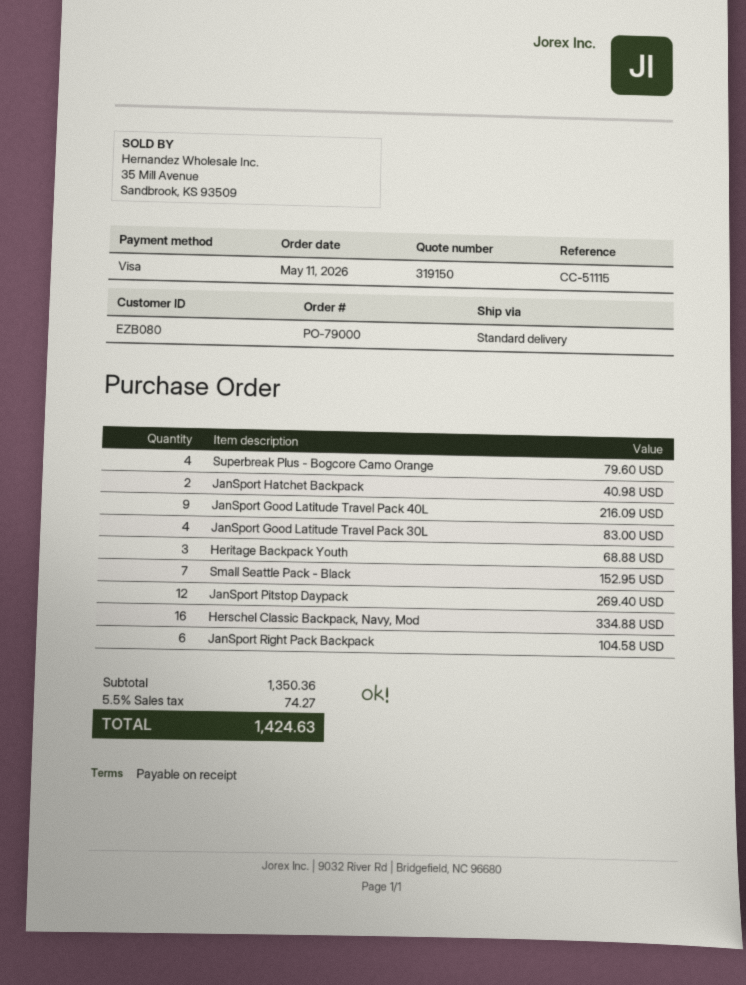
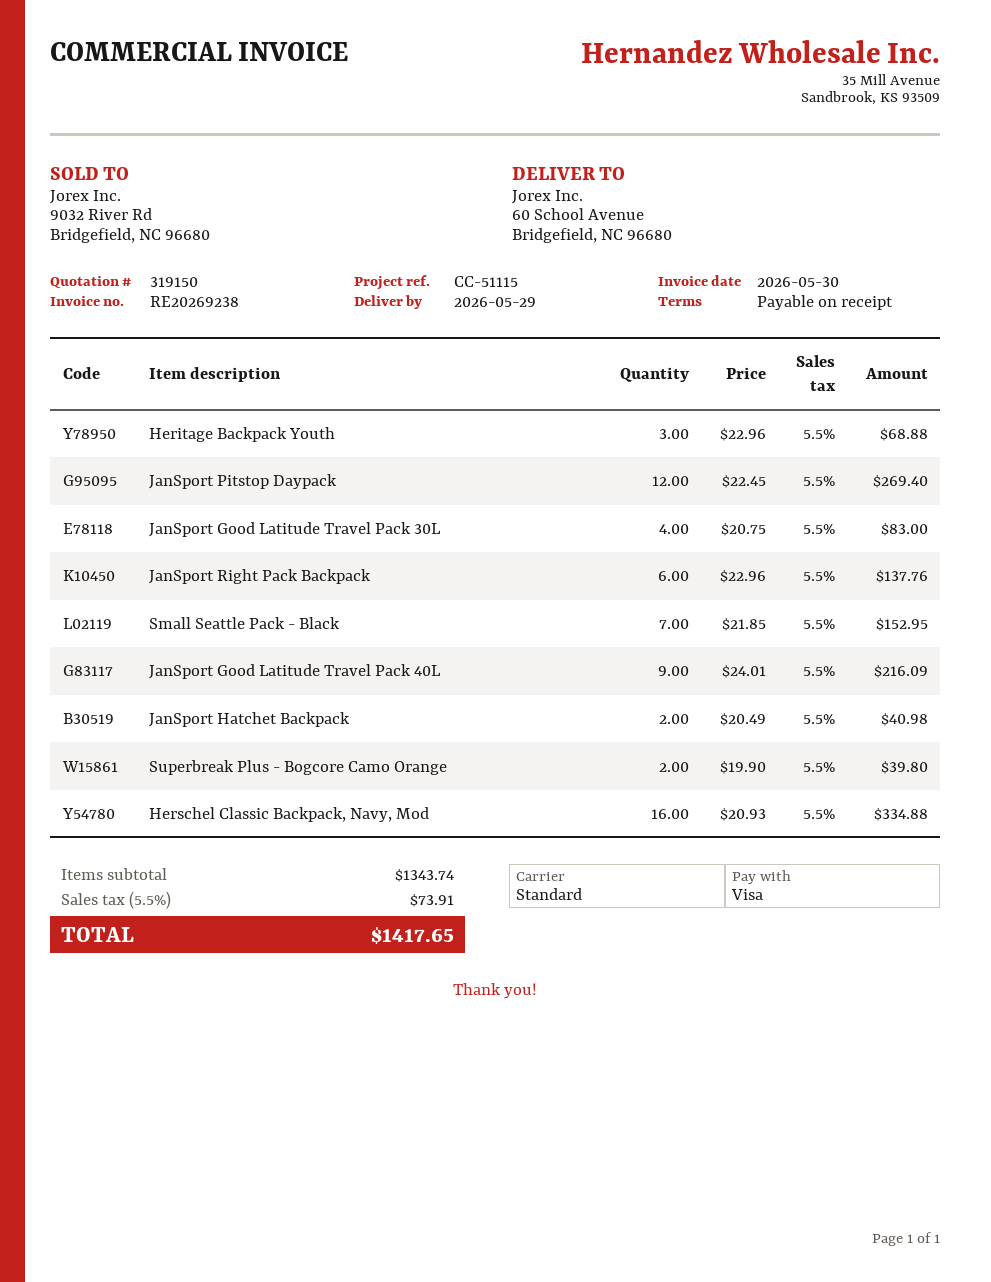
Superbreak Plus - Bogcore Camo Orange: 4 for 79.60 -> 2 for 39.80
JanSport Right Pack Backpack: 6 for 104.58 -> 6 for 137.76
subtotal: 1350.36 -> 1343.74
tax: 5.5% = 74.27 -> 5.5% = 73.91
total: 1424.63 -> 1417.65

